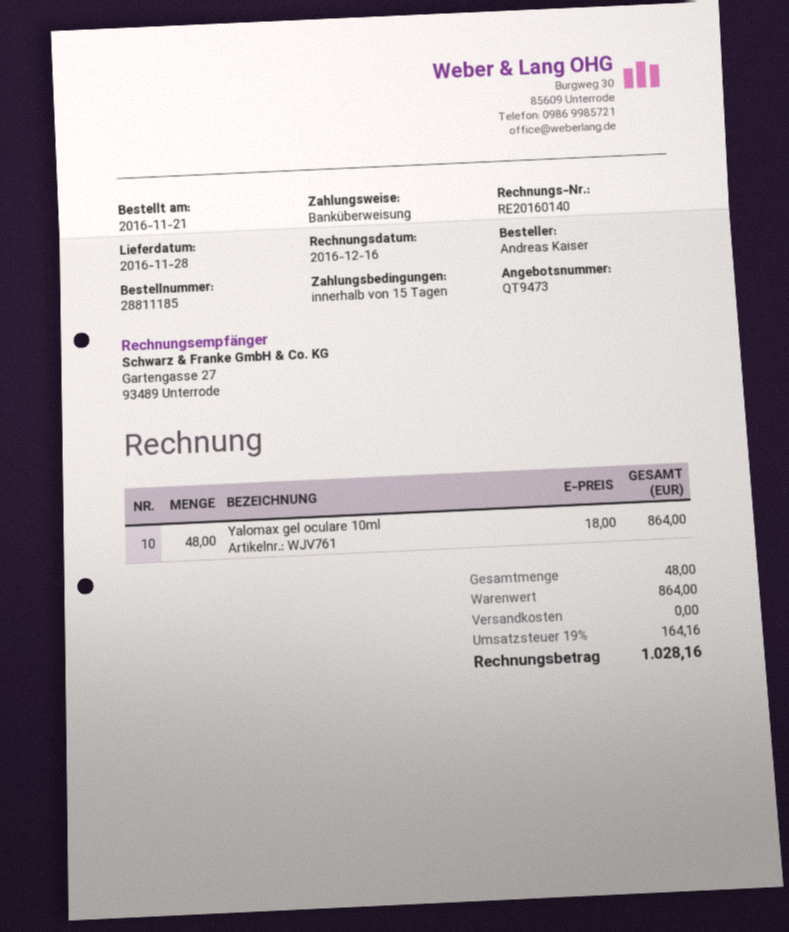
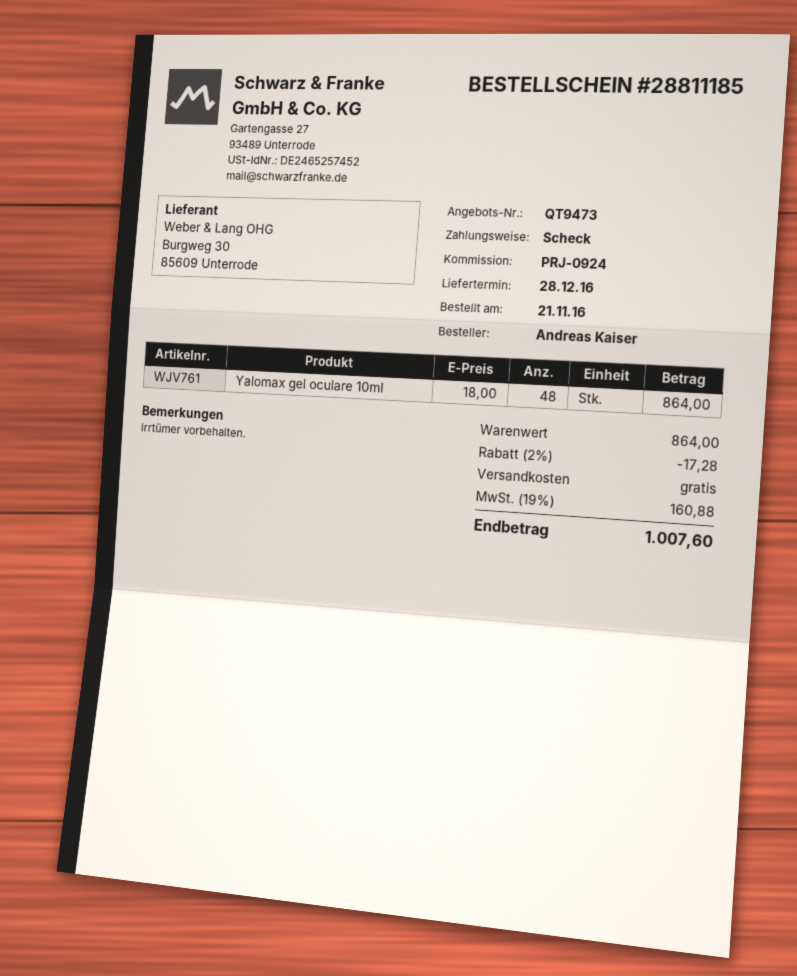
delivery date: 2016-11-28 -> 2016-12-28
payment method: bank transfer -> cheque
discount: none -> 2% = 17.28
tax: 19% = 164.16 -> 19% = 160.88
total: 1028.16 -> 1007.60

